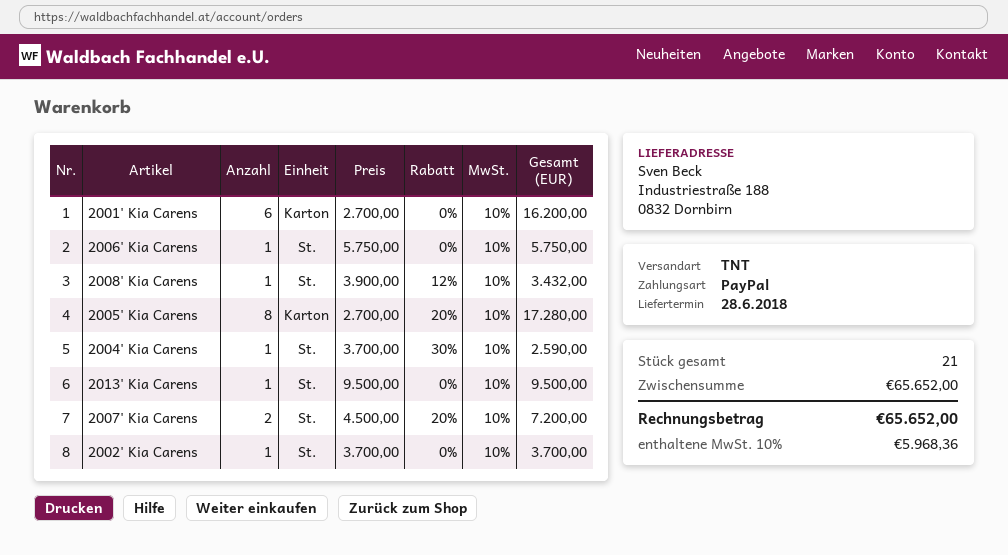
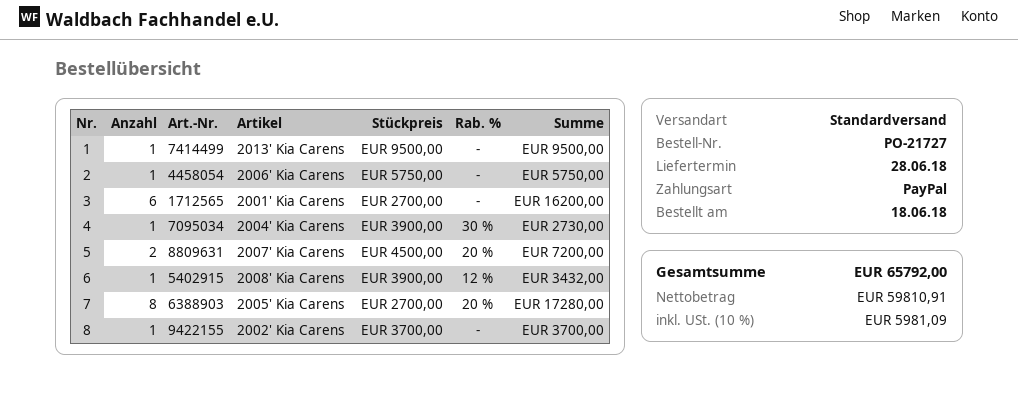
shipping method: TNT -> standard
2004' Kia Carens: 1 x 3700.00 - 30% = 2590.00 -> 1 x 3900.00 - 30% = 2730.00
tax: 10% = 5968.36 -> 10% = 5981.09
total: 65652.00 -> 65792.00

